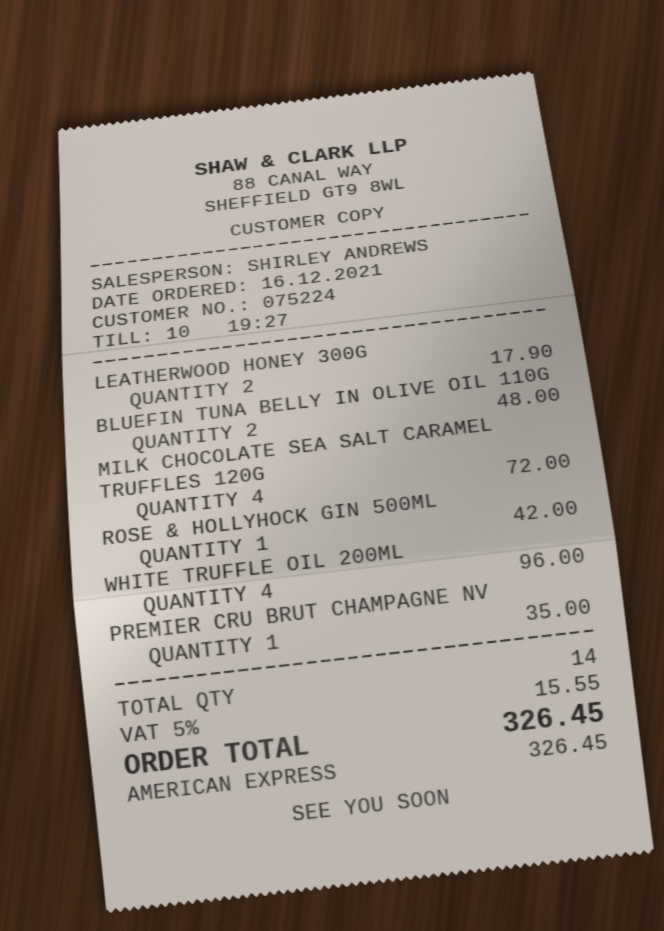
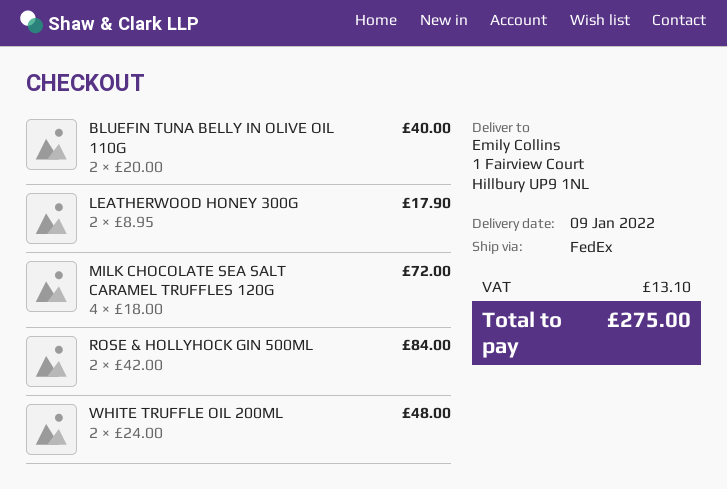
BLUEFIN TUNA BELLY IN OLIVE OIL 110G: 2 for 48.00 -> 2 for 40.00
ROSE & HOLLYHOCK GIN 500ML: 1 for 42.00 -> 2 for 84.00
WHITE TRUFFLE OIL 200ML: 4 for 96.00 -> 2 for 48.00
PREMIER CRU BRUT CHAMPAGNE NV: 1 for 35.00 -> none
tax: 15.55 -> 13.10
total: 326.45 -> 275.00

